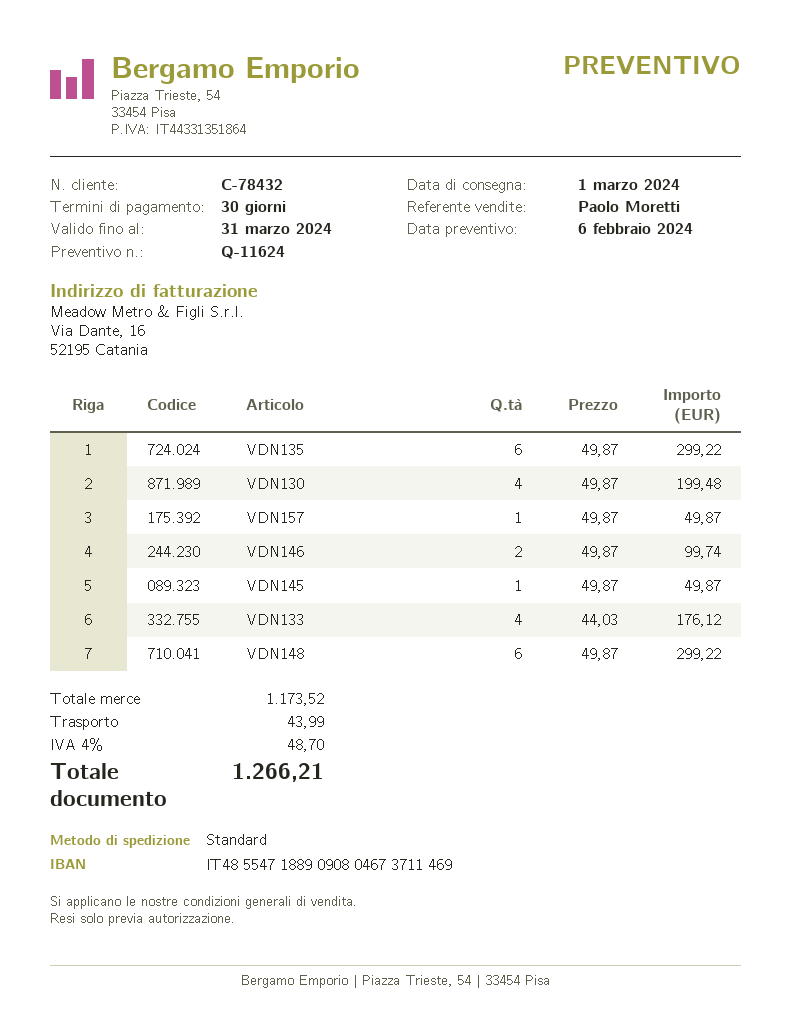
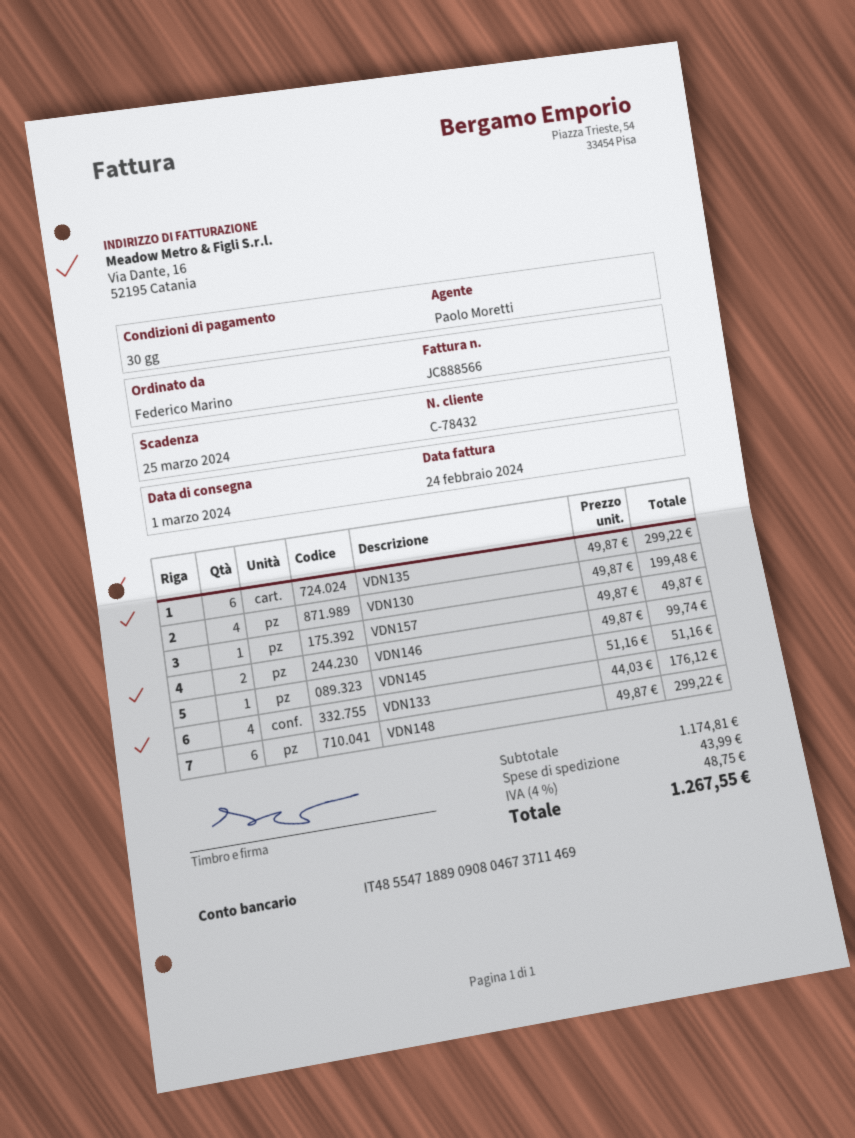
VDN145: 1 x 49.87 = 49.87 -> 1 x 51.16 = 51.16
subtotal: 1173.52 -> 1174.81
tax: 4% = 48.70 -> 4% = 48.75
total: 1266.21 -> 1267.55

